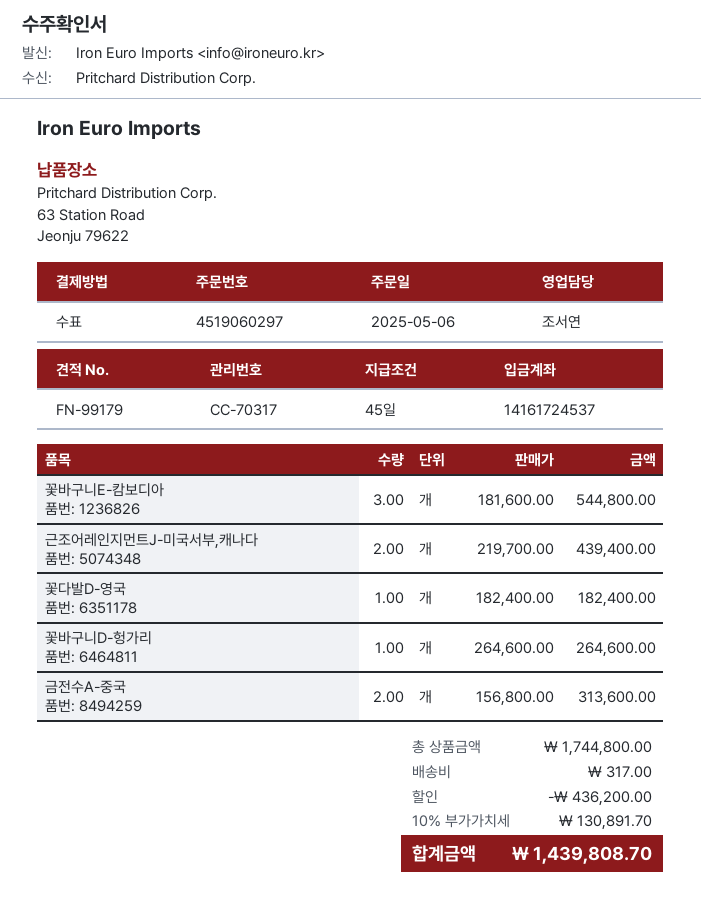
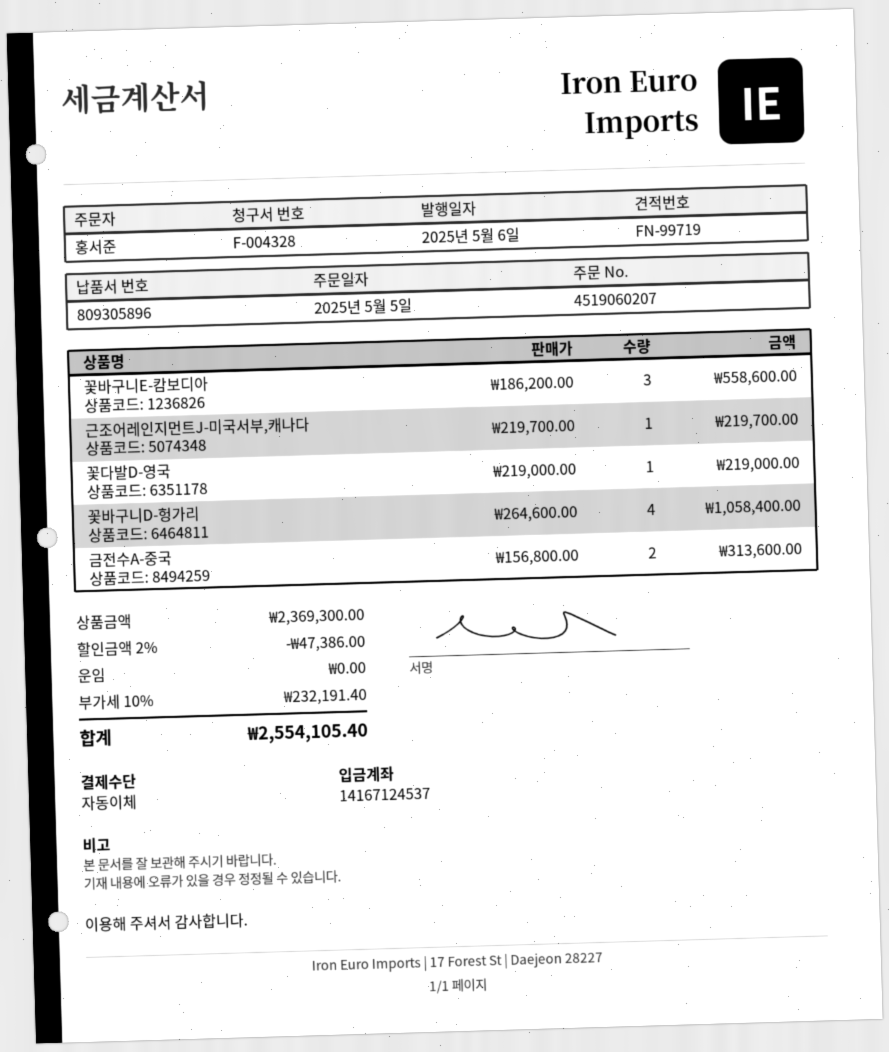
quote number: FN-99179 -> FN-99719
order number: 4519060297 -> 4519060207
order date: 2025-05-06 -> 2025-05-05
payment method: cheque -> direct debit
bank account: 14161724537 -> 14167124537
꽃바구니E-캄보디아: 3 x 181600.00 = 544800.00 -> 3 x 186200.00 = 558600.00
근조어레인지먼트J-미국서부,캐나다: 2 x 219700.00 = 439400.00 -> 1 x 219700.00 = 219700.00
꽃다발D-영국: 1 x 182400.00 = 182400.00 -> 1 x 219000.00 = 219000.00
꽃바구니D-헝가리: 1 x 264600.00 = 264600.00 -> 4 x 264600.00 = 1058400.00
subtotal: 1744800.00 -> 2369300.00
discount: 436200.00 -> 47386.00
shipping: 317.00 -> 0.00
tax: 10% = 130891.70 -> 10% = 232191.40
total: 1439808.70 -> 2554105.40

